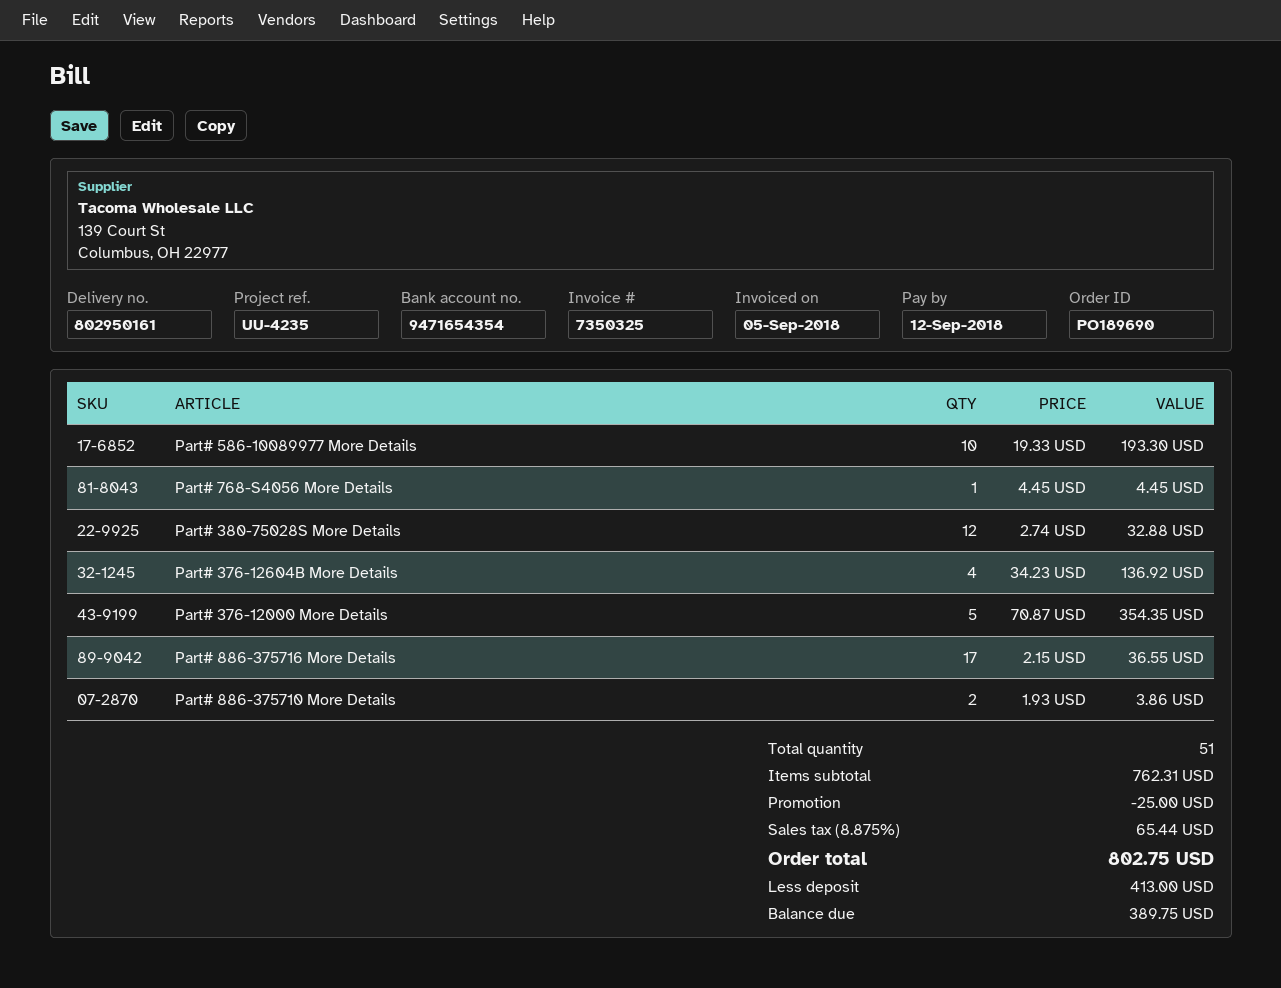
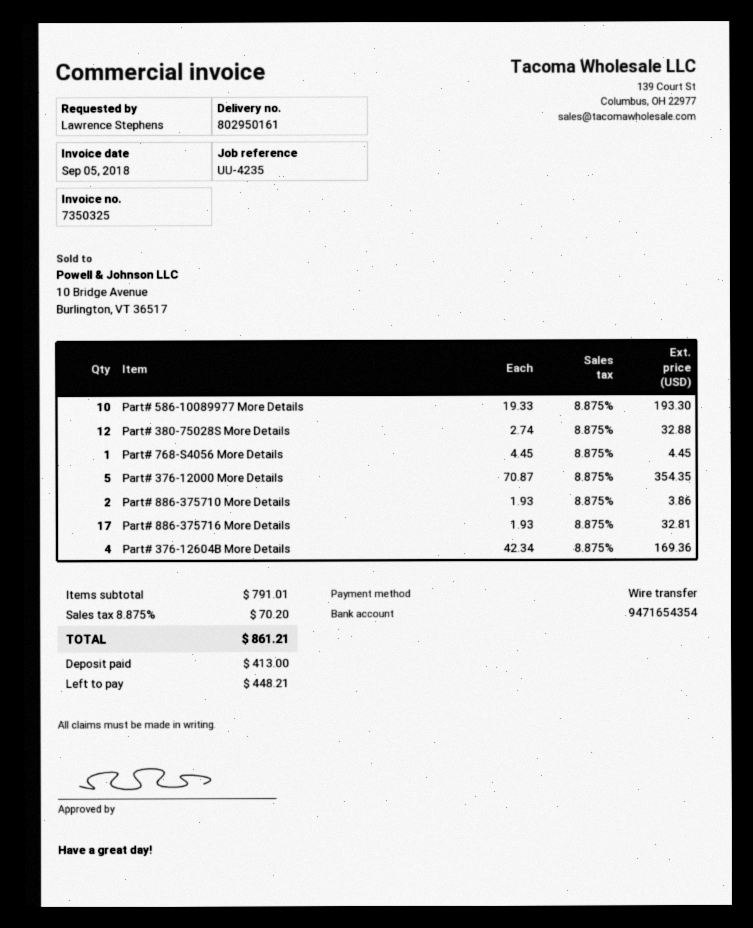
Part# 376-12604B More Details: 4 x 34.23 = 136.92 -> 4 x 42.34 = 169.36
Part# 886-375716 More Details: 17 x 2.15 = 36.55 -> 17 x 1.93 = 32.81
subtotal: 762.31 -> 791.01
discount: 25.00 -> none
tax: 8.875% = 65.44 -> 8.875% = 70.20
total: 802.75 -> 861.21
balance: 389.75 -> 448.21

